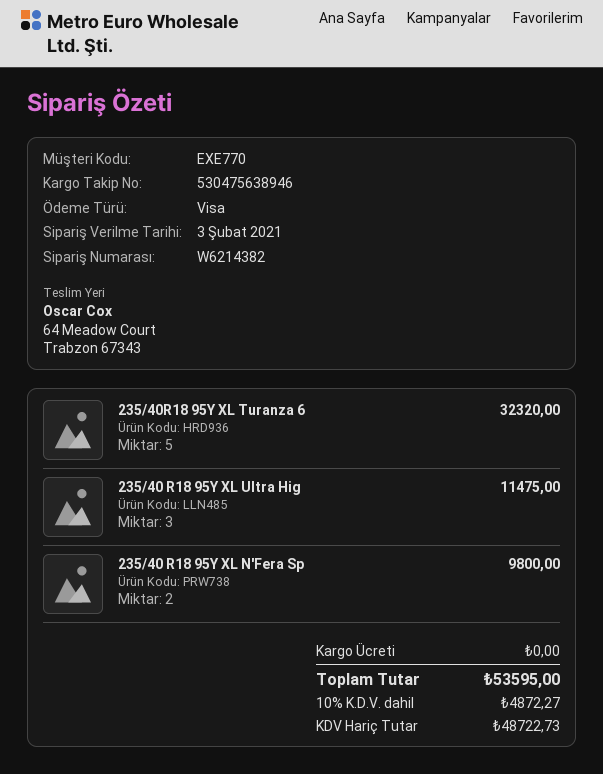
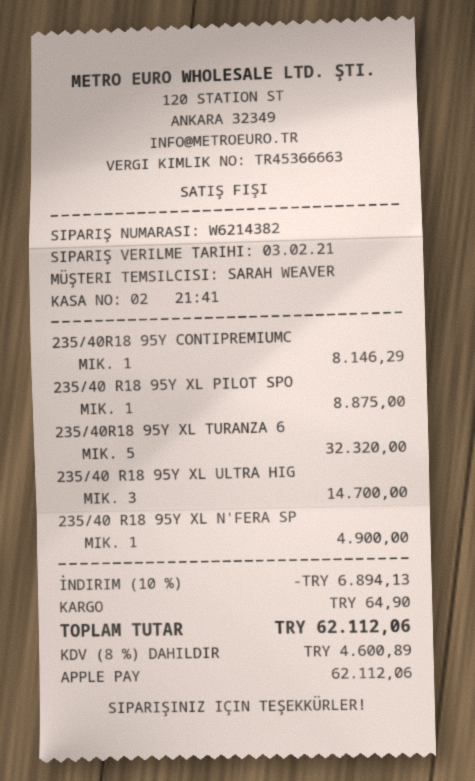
payment method: Visa -> Apple Pay
235/40 R18 95Y XL Ultra Hig: 3 for 11475.00 -> 3 for 14700.00
235/40 R18 95Y XL N'Fera Sp: 2 for 9800.00 -> 1 for 4900.00
235/40R18 95Y CONTIPREMIUMC: none -> 1 for 8146.29
235/40 R18 95Y XL PILOT SPO: none -> 1 for 8875.00
discount: none -> 10% = 6894.13
shipping: 0.00 -> 64.90
tax: 10% = 4872.27 -> 8% = 4600.89
total: 53595.00 -> 62112.06

